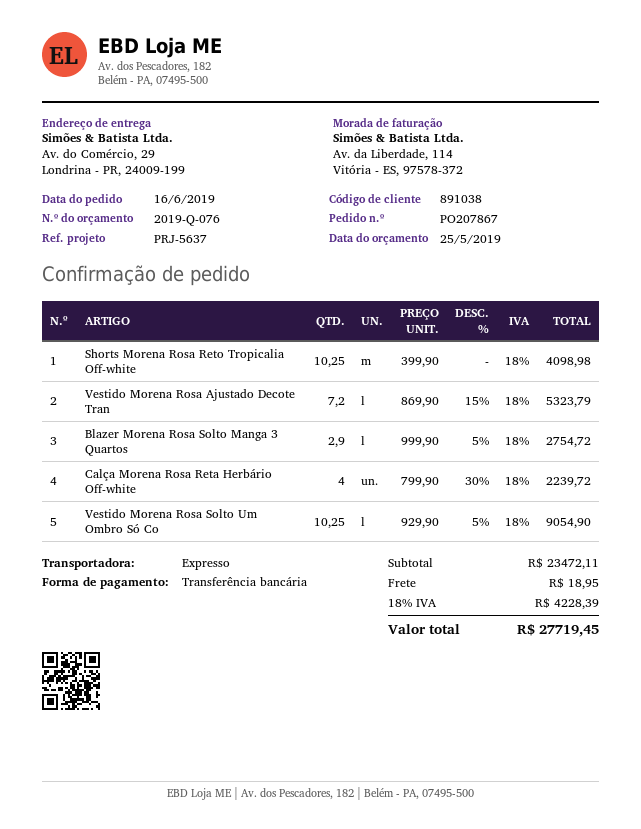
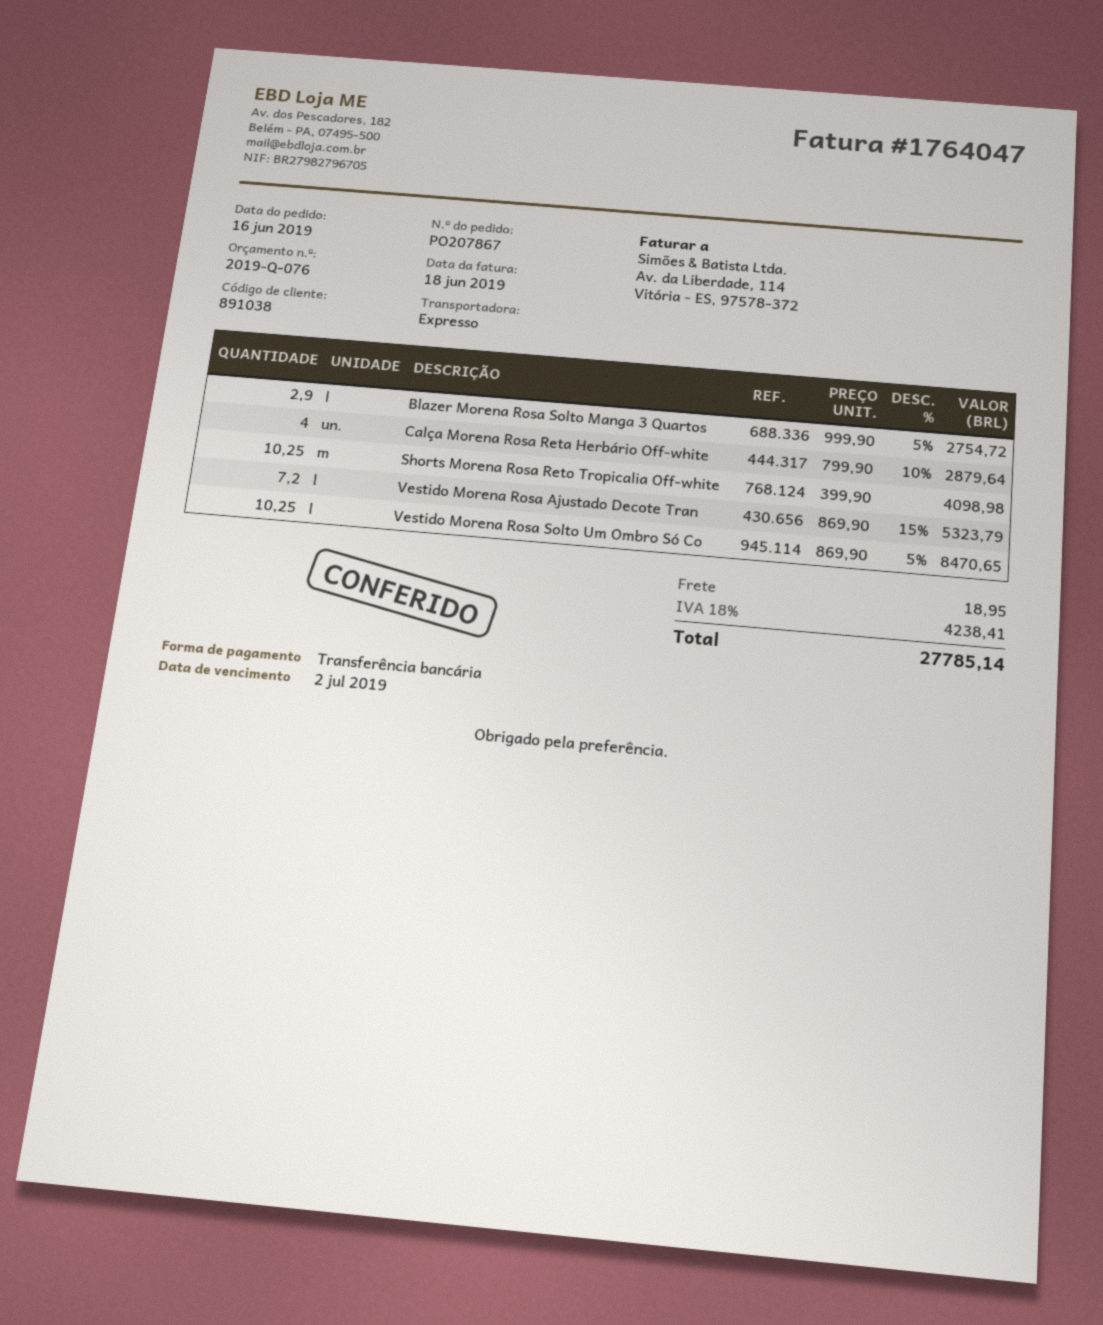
Calça Morena Rosa Reta Herbário Off-white: 4 x 799.90 - 30% = 2239.72 -> 4 x 799.90 - 10% = 2879.64
Vestido Morena Rosa Solto Um Ombro Só Co: 10.25 x 929.90 - 5% = 9054.90 -> 10.25 x 869.90 - 5% = 8470.65
tax: 18% = 4228.39 -> 18% = 4238.41
total: 27719.45 -> 27785.14

